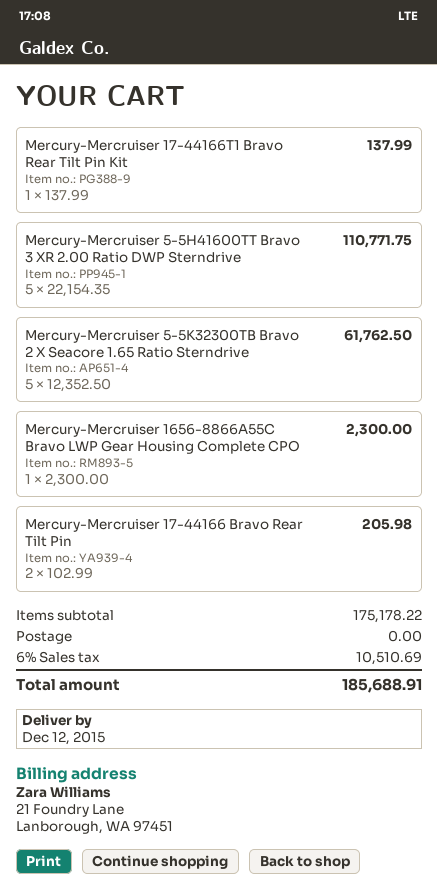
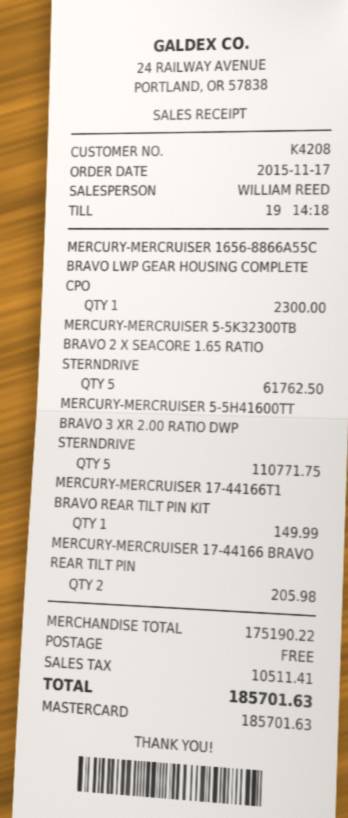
Mercury-Mercruiser 17-44166T1 Bravo Rear Tilt Pin Kit: 1 for 137.99 -> 1 for 149.99
subtotal: 175178.22 -> 175190.22
tax: 10510.69 -> 10511.41
total: 185688.91 -> 185701.63

